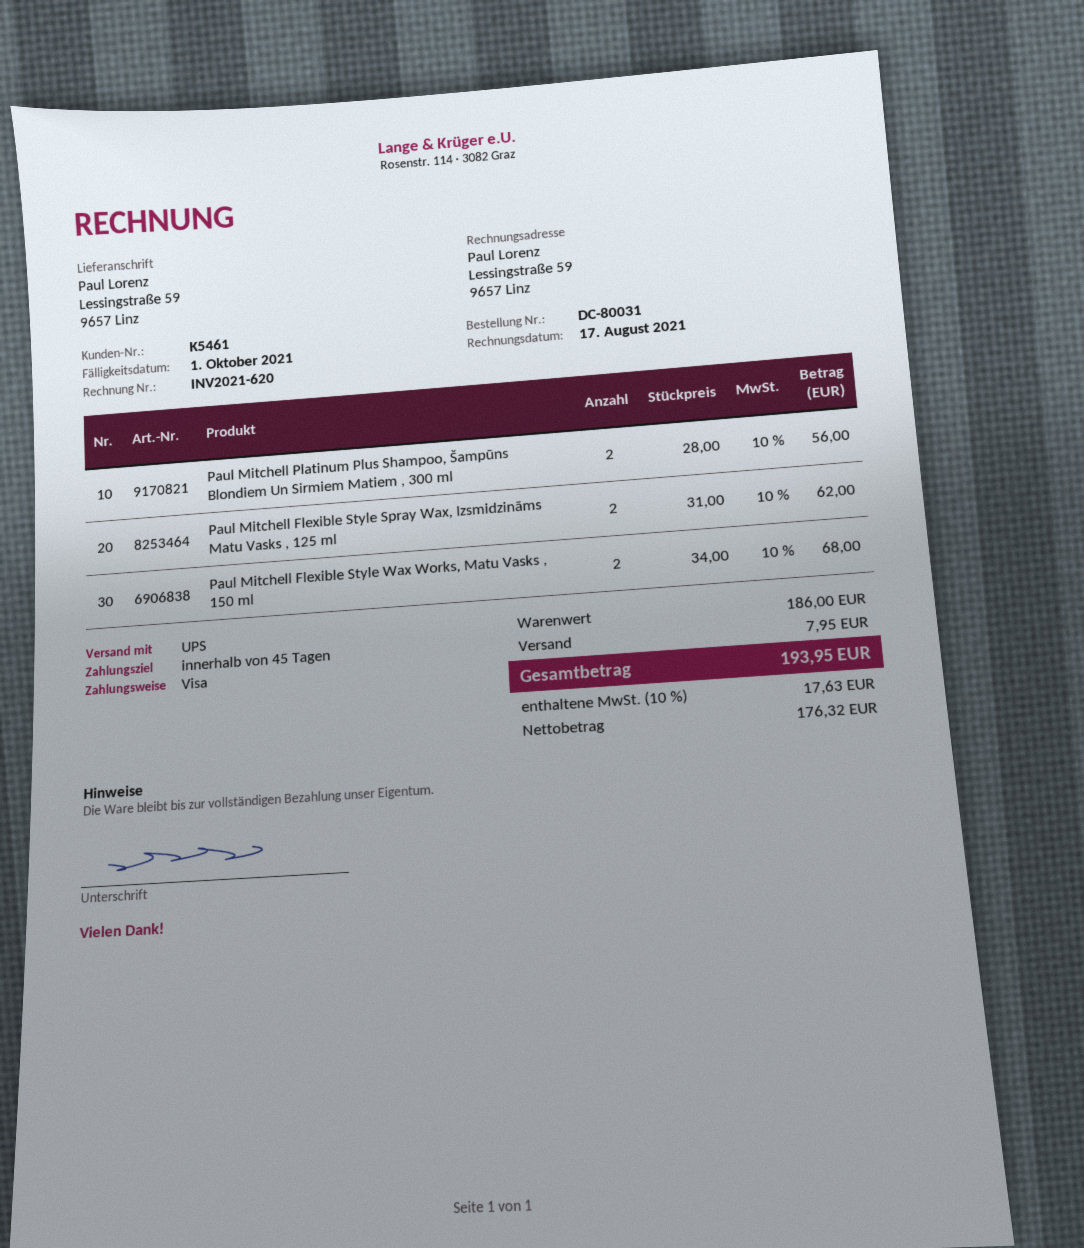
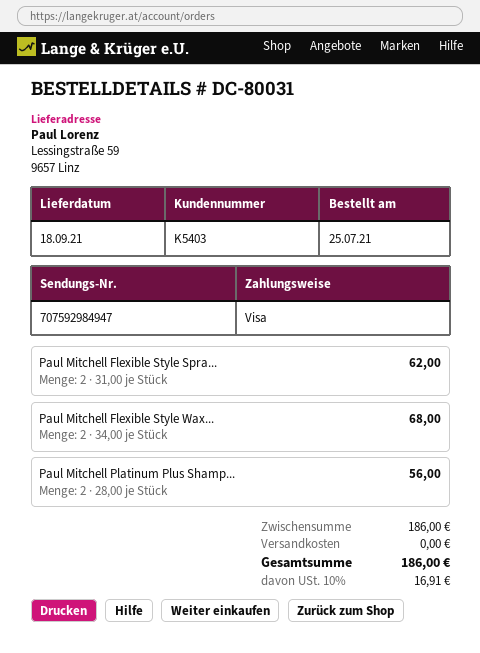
customer number: K5461 -> K5403
shipping: 7.95 -> 0.00
tax: 10% = 17.63 -> 10% = 16.91
total: 193.95 -> 186.00

